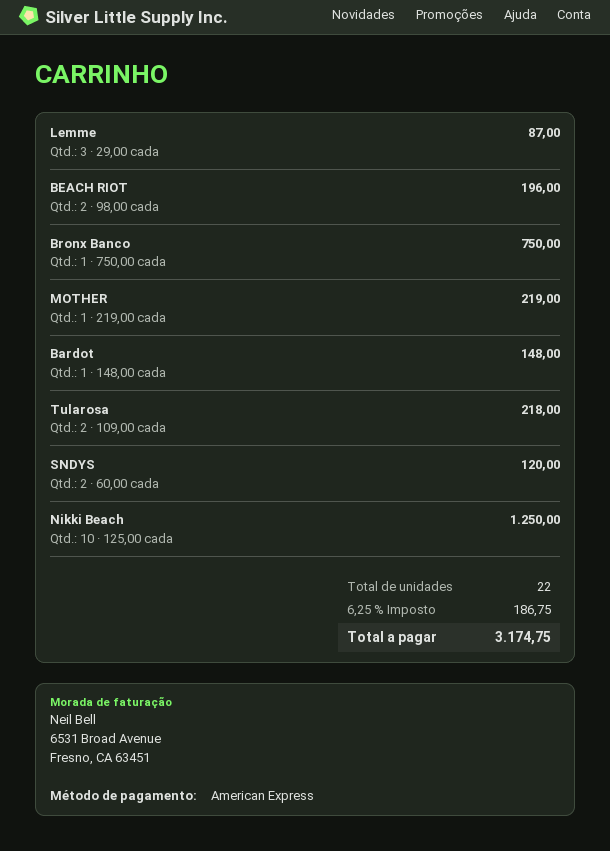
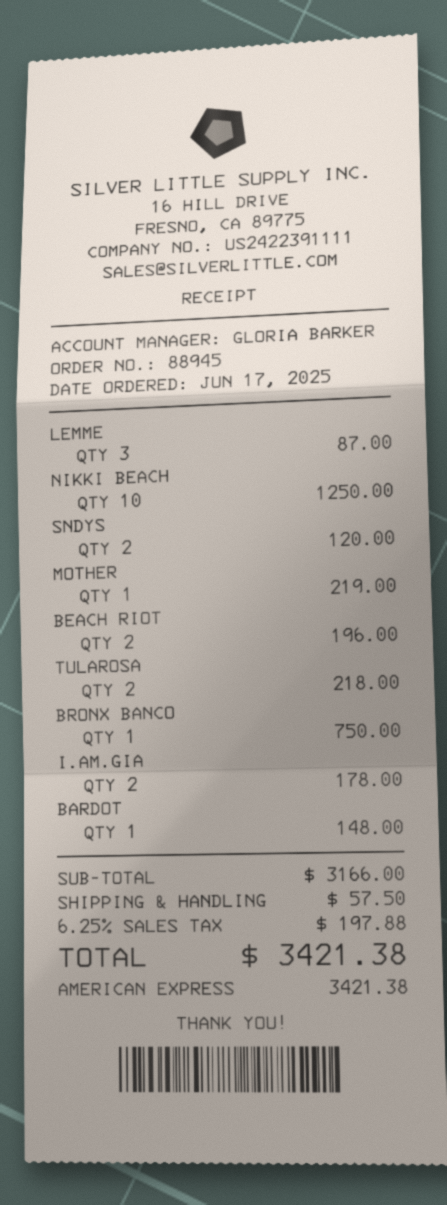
I.AM.GIA: none -> 2 for 178.00
shipping: none -> 57.50
tax: 6.25% = 186.75 -> 6.25% = 197.88
total: 3174.75 -> 3421.38

